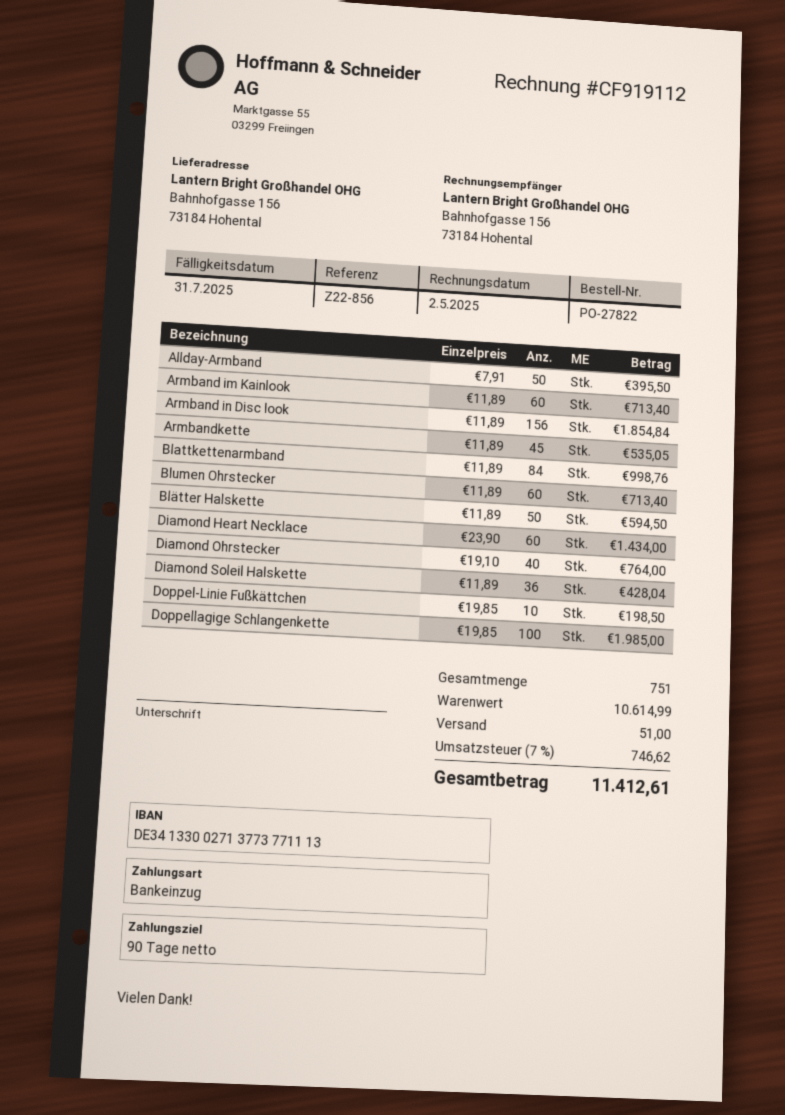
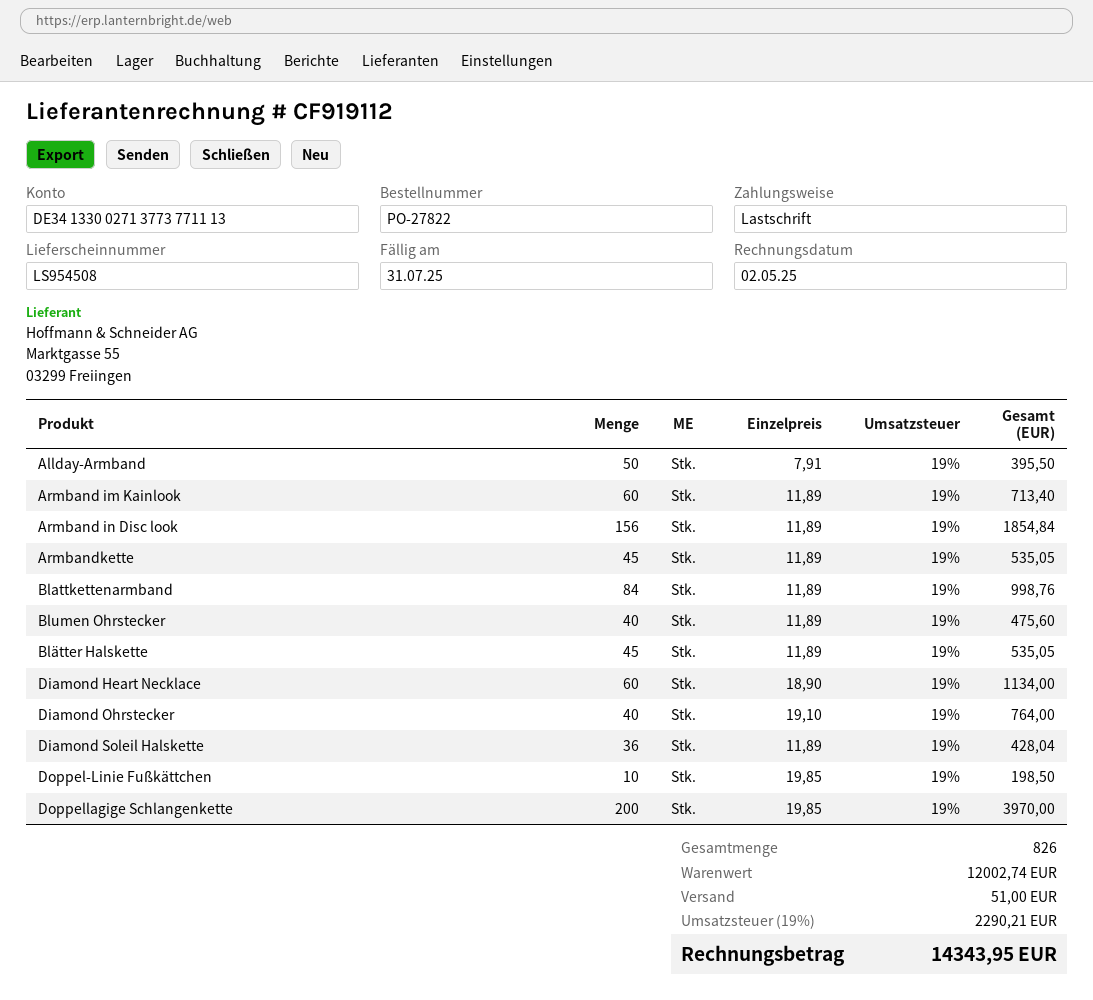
Blumen Ohrstecker: 60 x 11.89 = 713.40 -> 40 x 11.89 = 475.60
Blätter Halskette: 50 x 11.89 = 594.50 -> 45 x 11.89 = 535.05
Diamond Heart Necklace: 60 x 23.90 = 1434.00 -> 60 x 18.90 = 1134.00
Doppellagige Schlangenkette: 100 x 19.85 = 1985.00 -> 200 x 19.85 = 3970.00
total quantity: 751 -> 826
subtotal: 10614.99 -> 12002.74
tax: 7% = 746.62 -> 19% = 2290.21
total: 11412.61 -> 14343.95

